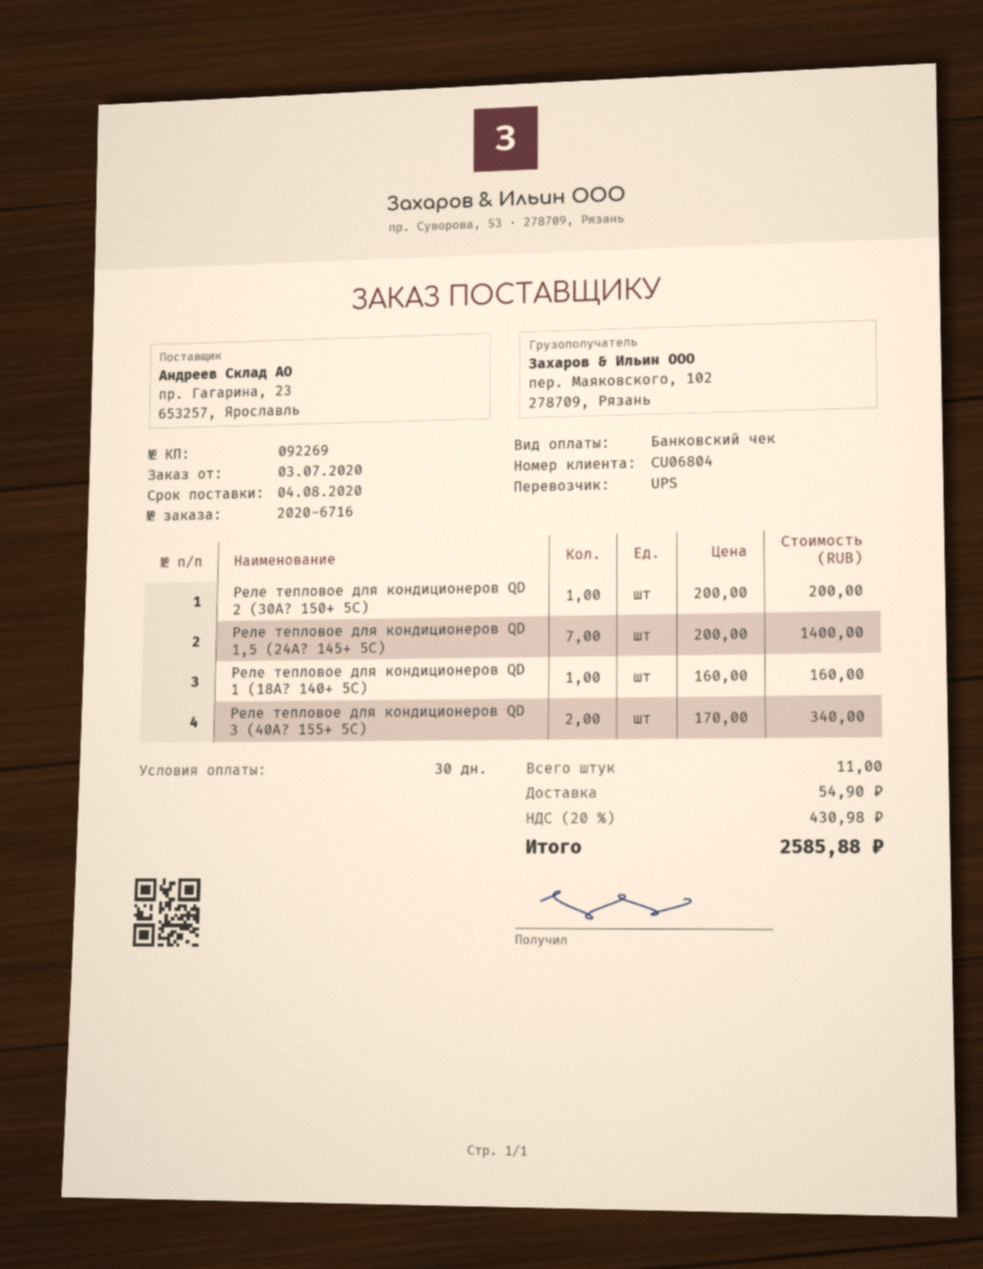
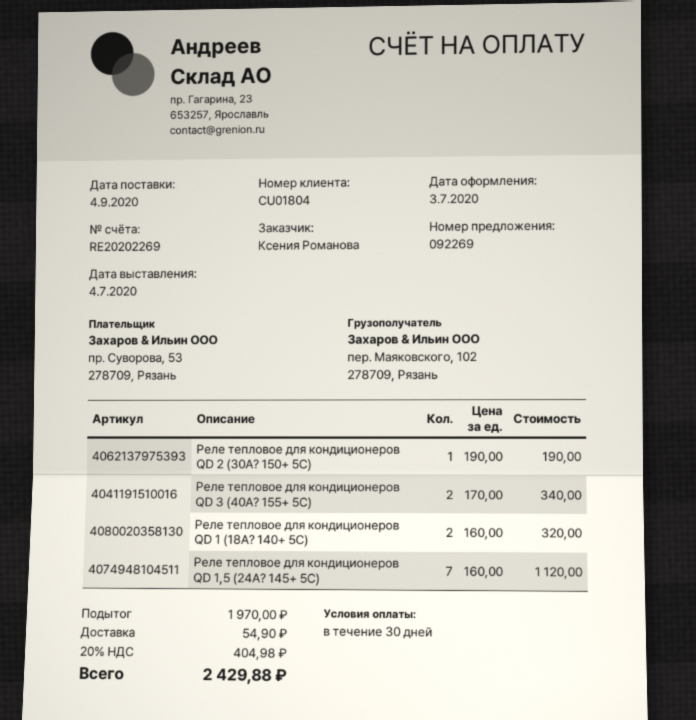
delivery date: 2020-08-04 -> 2020-09-04
customer number: CU06804 -> CU01804
Релe тепловое для кондиционеров QD 2 (30A? 150+ 5C): 1 x 200.00 = 200.00 -> 1 x 190.00 = 190.00
Релe тепловое для кондиционеров QD 1,5 (24A? 145+ 5C): 7 x 200.00 = 1400.00 -> 7 x 160.00 = 1120.00
Релe тепловое для кондиционеров QD 1 (18A? 140+ 5C): 1 x 160.00 = 160.00 -> 2 x 160.00 = 320.00
tax: 20% = 430.98 -> 20% = 404.98
total: 2585.88 -> 2429.88

